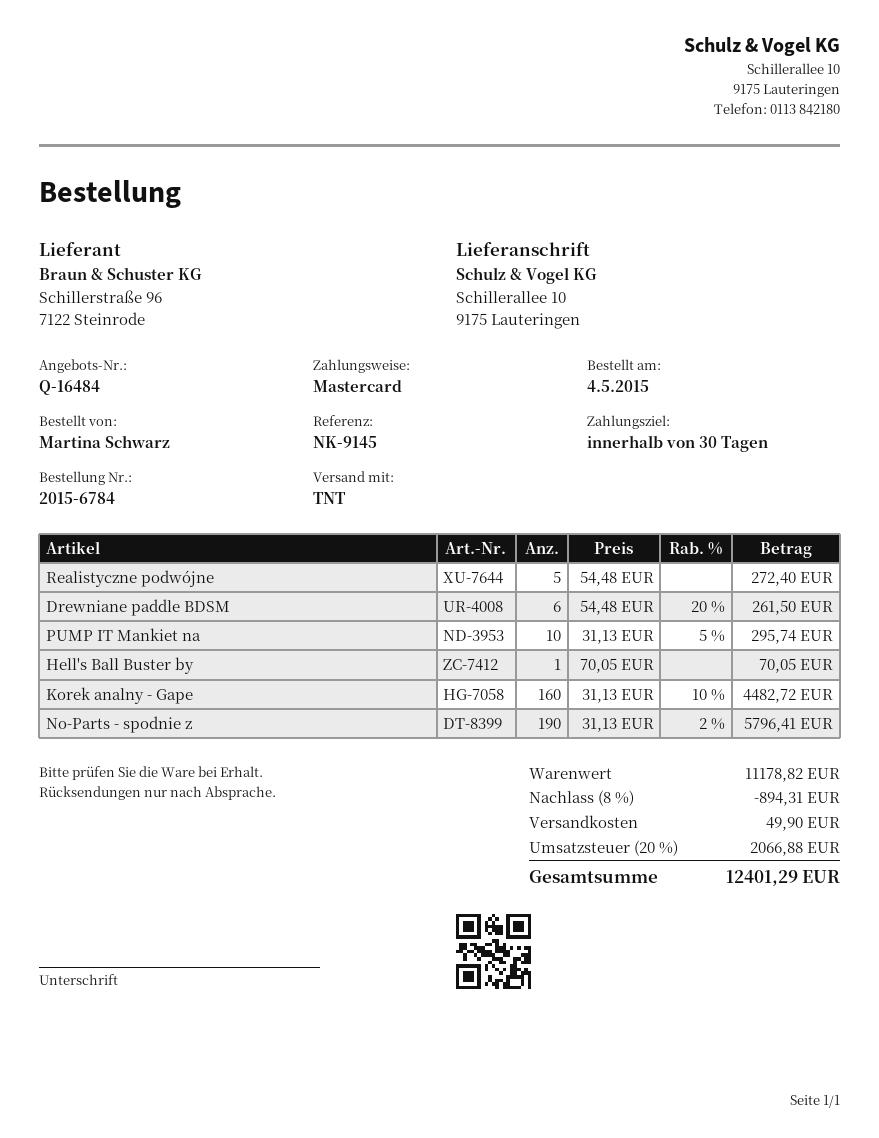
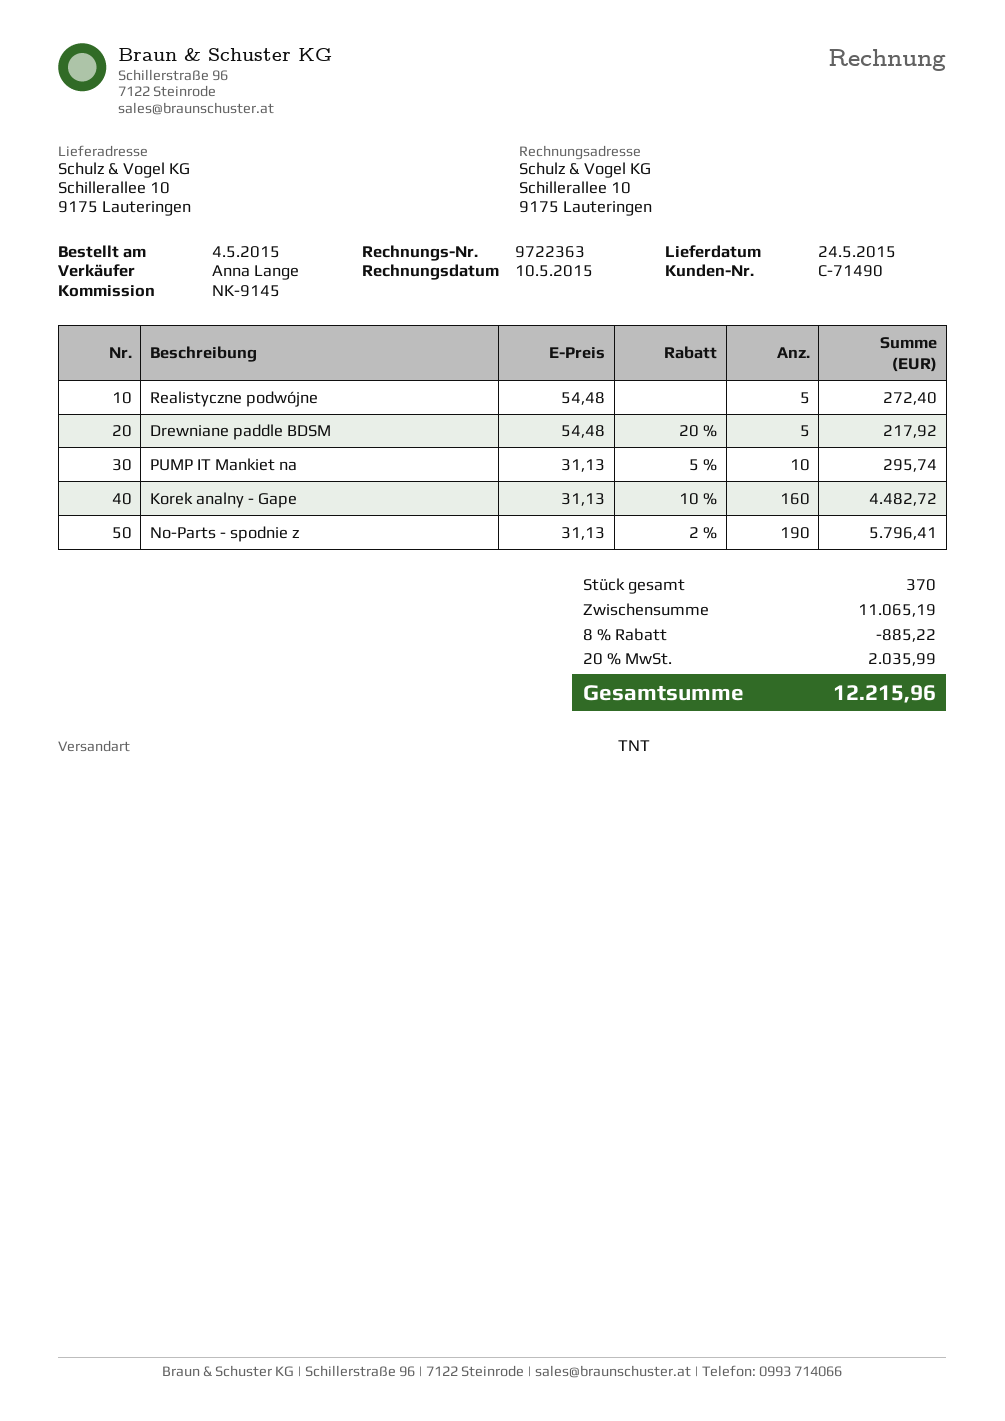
Drewniane paddle BDSM: 6 x 54.48 - 20% = 261.50 -> 5 x 54.48 - 20% = 217.92
Hell's Ball Buster by: 1 x 70.05 = 70.05 -> none
subtotal: 11178.82 -> 11065.19
discount: 8% = 894.31 -> 8% = 885.22
shipping: 49.90 -> none
tax: 20% = 2066.88 -> 20% = 2035.99
total: 12401.29 -> 12215.96

